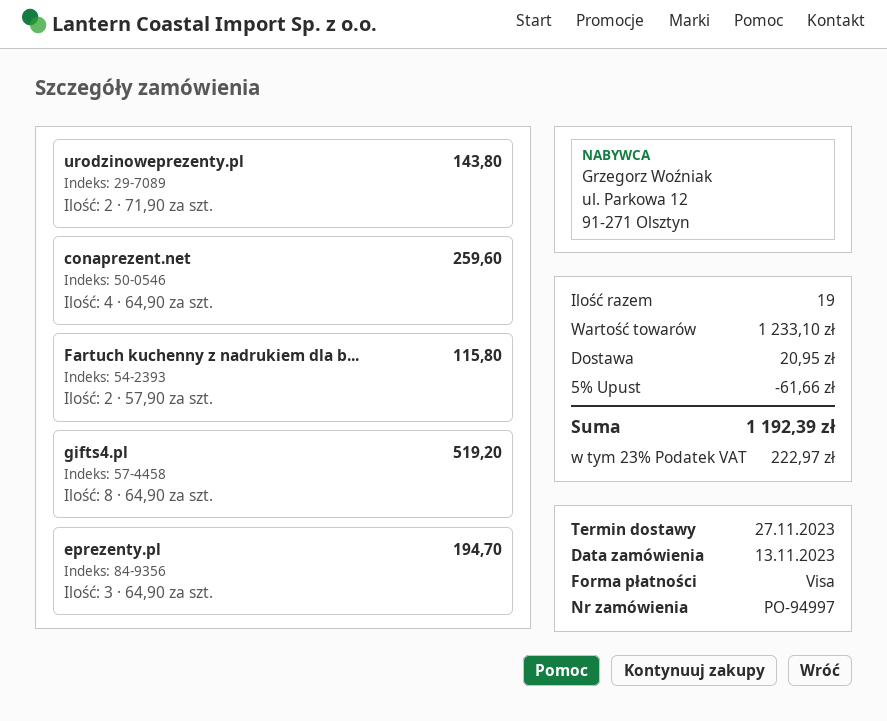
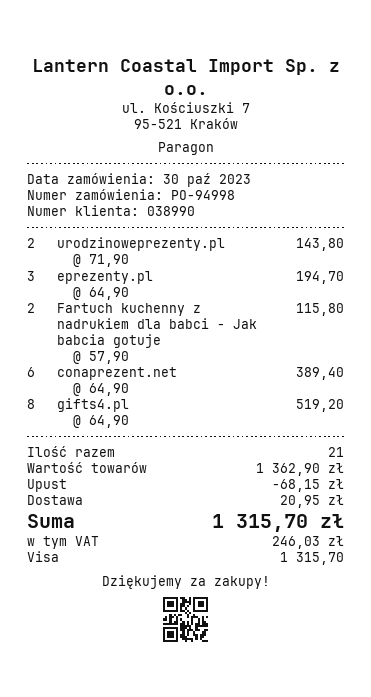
order number: PO-94997 -> PO-94998
order date: 2023-11-13 -> 2023-10-30
conaprezent.net: 4 x 64.90 = 259.60 -> 6 x 64.90 = 389.40
total quantity: 19 -> 21
subtotal: 1233.10 -> 1362.90
discount: 61.66 -> 68.15
tax: 222.97 -> 246.03
total: 1192.39 -> 1315.70

